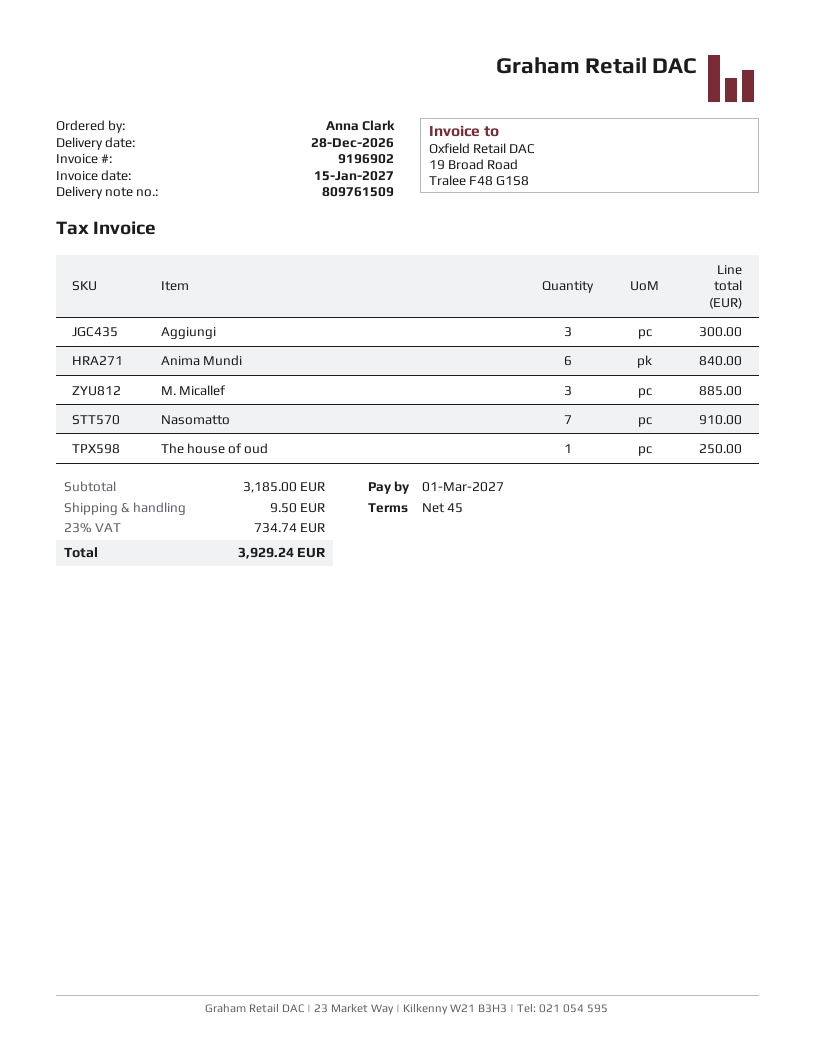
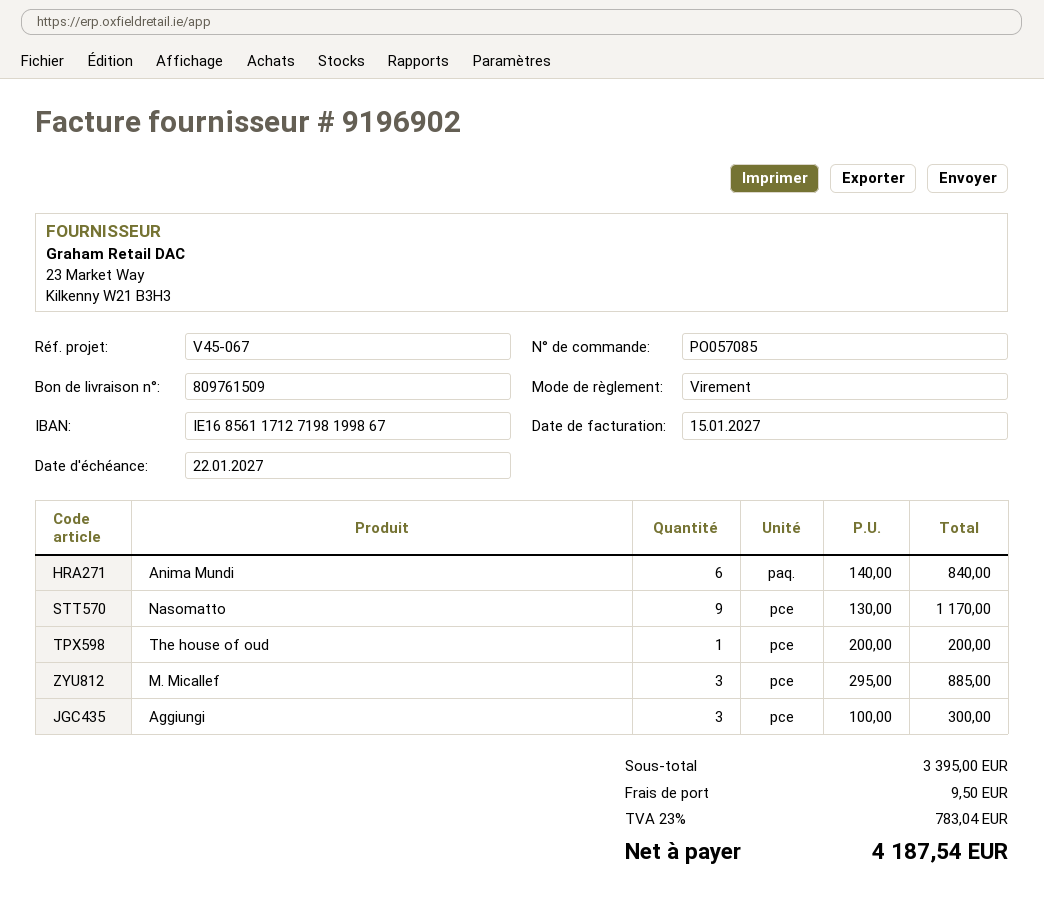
due date: 2027-03-01 -> 2027-01-22
Nasomatto: 7 for 910.00 -> 9 for 1170.00
The house of oud: 1 for 250.00 -> 1 for 200.00
subtotal: 3185.00 -> 3395.00
tax: 23% = 734.74 -> 23% = 783.04
total: 3929.24 -> 4187.54

